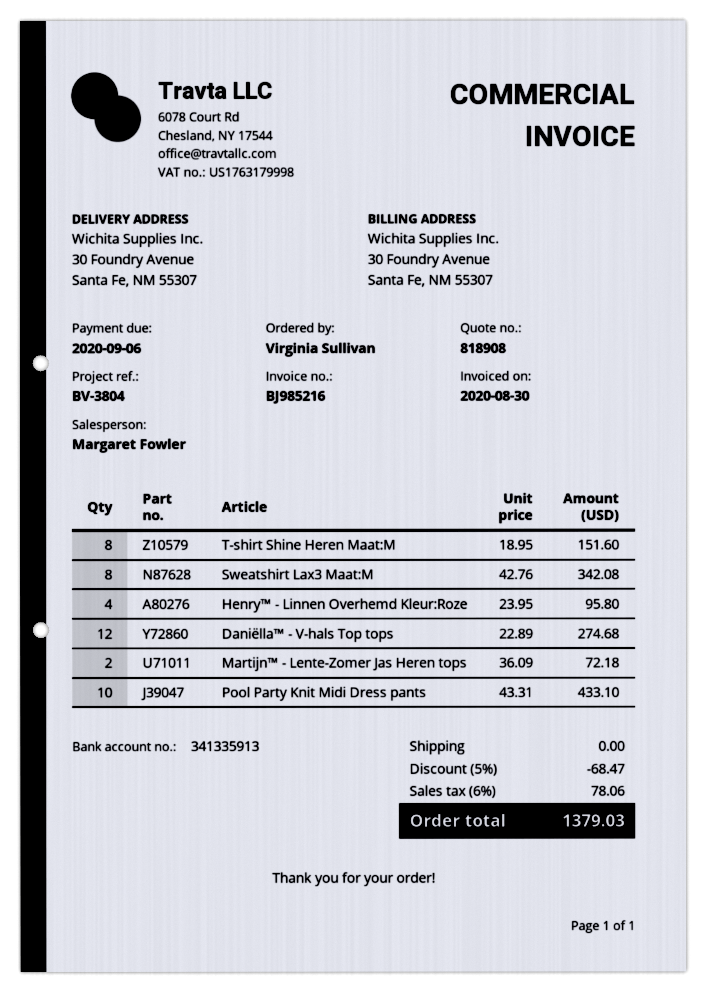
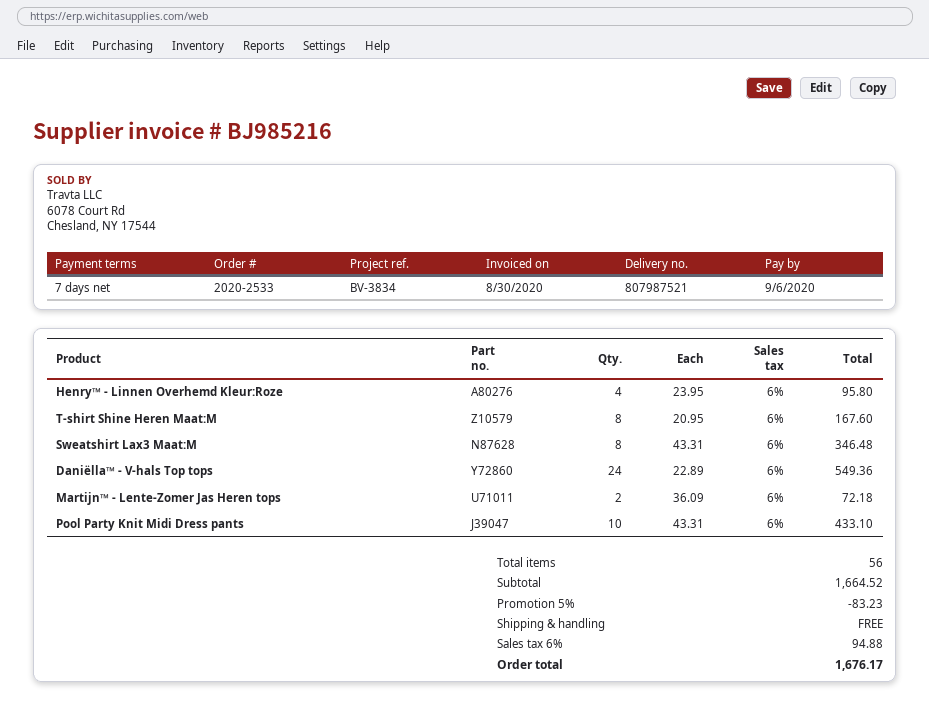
reference: BV-3804 -> BV-3834
T-shirt Shine Heren Maat:M: 8 x 18.95 = 151.60 -> 8 x 20.95 = 167.60
Sweatshirt Lax3 Maat:M: 8 x 42.76 = 342.08 -> 8 x 43.31 = 346.48
Daniëlla™ - V-hals Top tops: 12 x 22.89 = 274.68 -> 24 x 22.89 = 549.36
discount: 5% = 68.47 -> 5% = 83.23
tax: 6% = 78.06 -> 6% = 94.88
total: 1379.03 -> 1676.17

